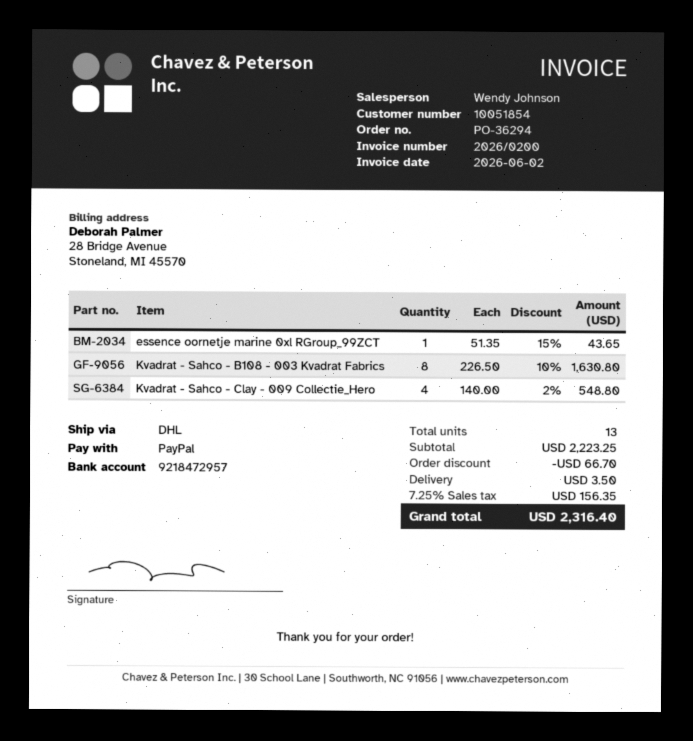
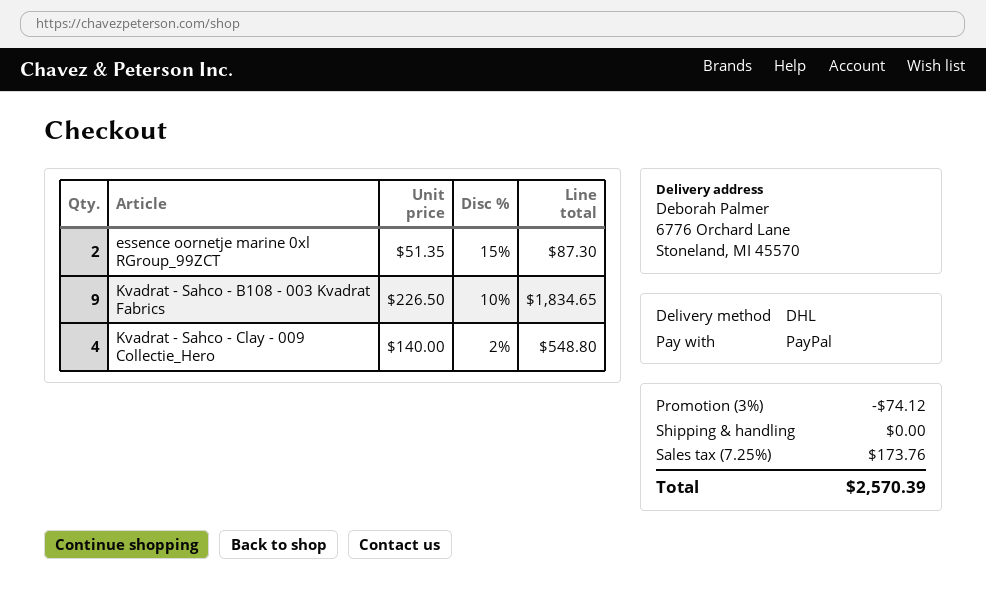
essence oornetje marine 0xl RGroup_99ZCT: 1 x 51.35 - 15% = 43.65 -> 2 x 51.35 - 15% = 87.30
Kvadrat - Sahco - B108 - 003 Kvadrat Fabrics: 8 x 226.50 - 10% = 1630.80 -> 9 x 226.50 - 10% = 1834.65
discount: 66.70 -> 74.12
shipping: 3.50 -> 0.00
tax: 7.25% = 156.35 -> 7.25% = 173.76
total: 2316.40 -> 2570.39

